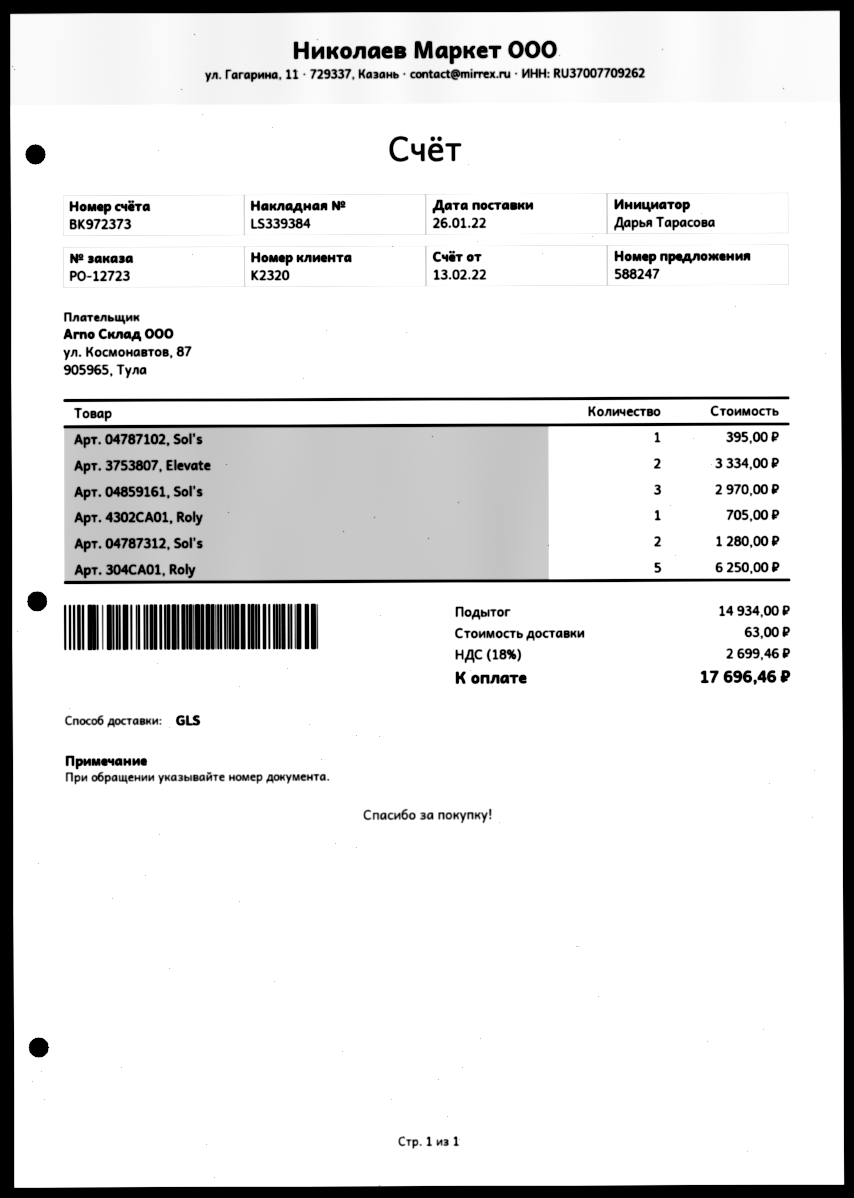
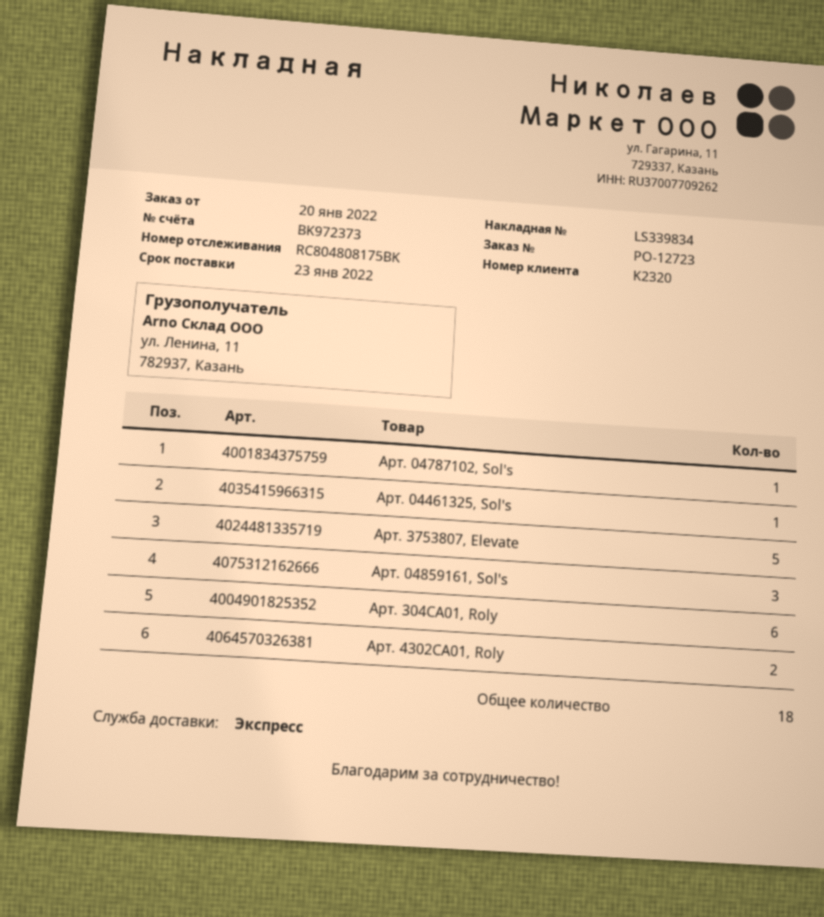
delivery note number: LS339384 -> LS339834
delivery date: 2022-01-26 -> 2022-01-23
shipping method: GLS -> express
Арт. 3753807, Elevate: 2 -> 5
Арт. 4302CA01, Roly: 1 -> 2
Арт. 04787312, Sol's: 2 -> none
Арт. 304CA01, Roly: 5 -> 6
Арт. 04461325, Sol's: none -> 1

